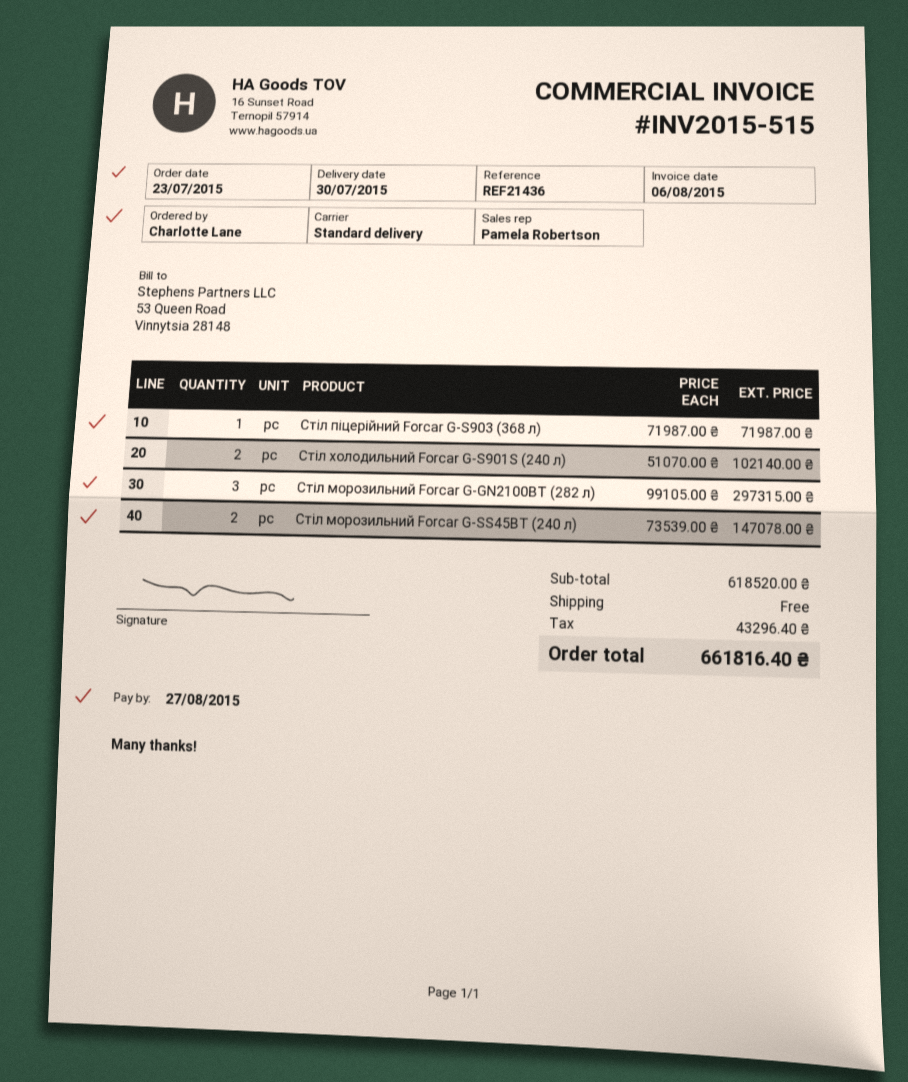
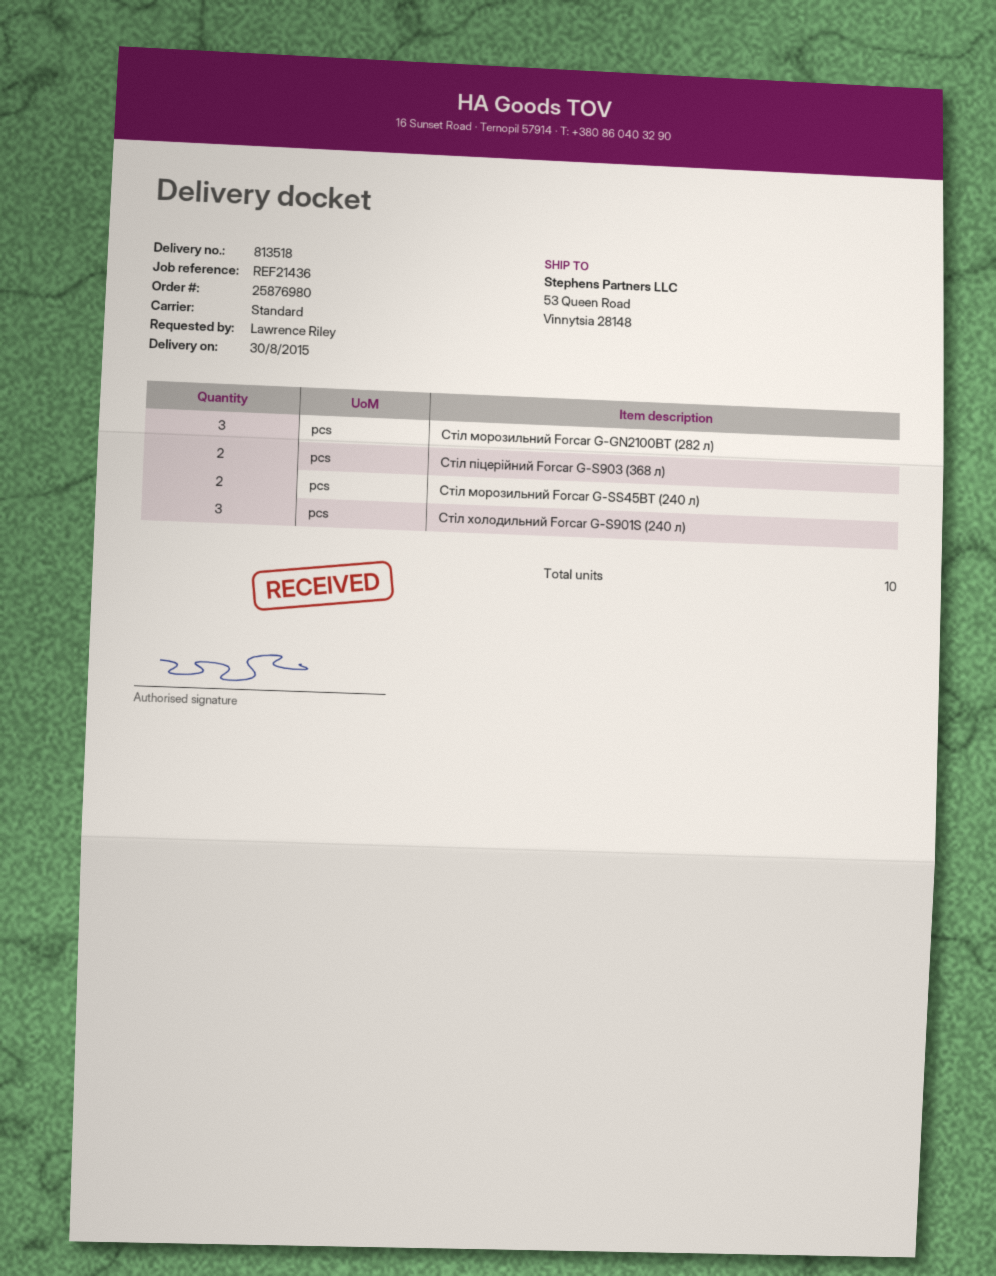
delivery date: 2015-07-30 -> 2015-08-30
ordered by: Charlotte Lane -> Lawrence Riley
Стіл піцерійний Forcar G-S903 (368 л): 1 -> 2
Стіл холодильний Forcar G-S901S (240 л): 2 -> 3

